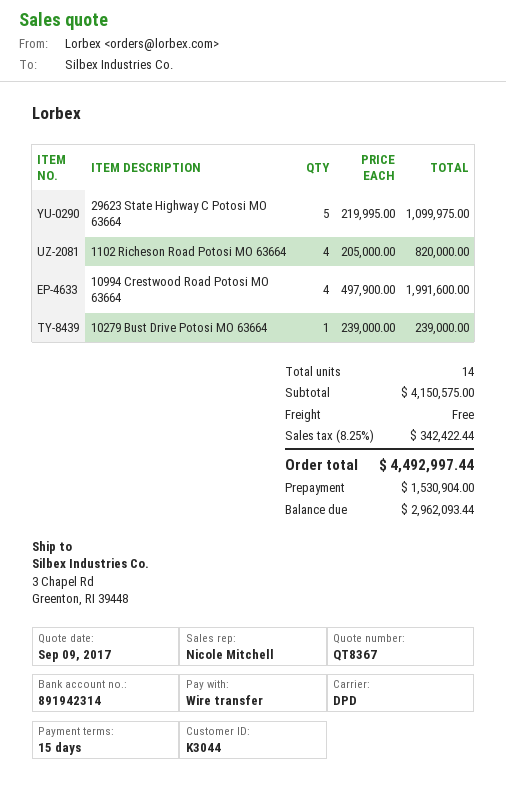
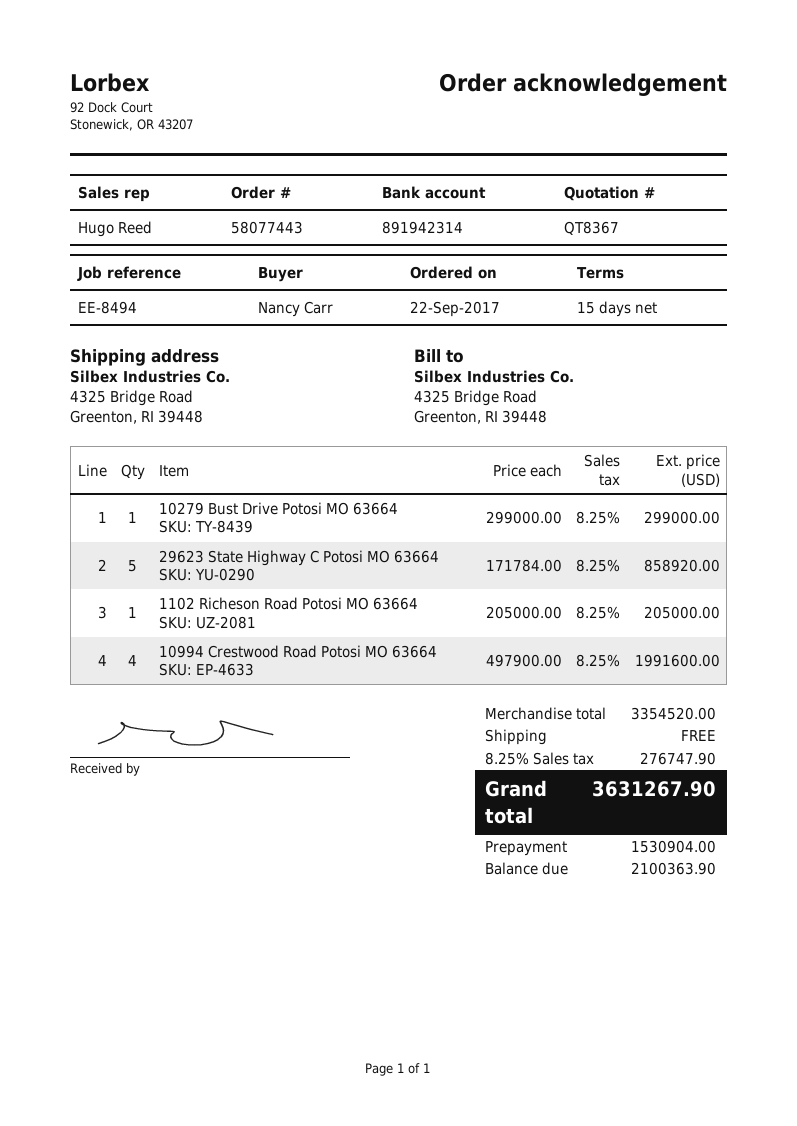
sales rep: Nicole Mitchell -> Hugo Reed
ship to: 3 Chapel Rd, Greenton, RI 39448 -> 4325 Bridge Road, Greenton, RI 39448
29623 State Highway C Potosi MO 63664: 5 x 219995.00 = 1099975.00 -> 5 x 171784.00 = 858920.00
1102 Richeson Road Potosi MO 63664: 4 x 205000.00 = 820000.00 -> 1 x 205000.00 = 205000.00
10279 Bust Drive Potosi MO 63664: 1 x 239000.00 = 239000.00 -> 1 x 299000.00 = 299000.00
subtotal: 4150575.00 -> 3354520.00
tax: 8.25% = 342422.44 -> 8.25% = 276747.90
total: 4492997.44 -> 3631267.90
balance: 2962093.44 -> 2100363.90

